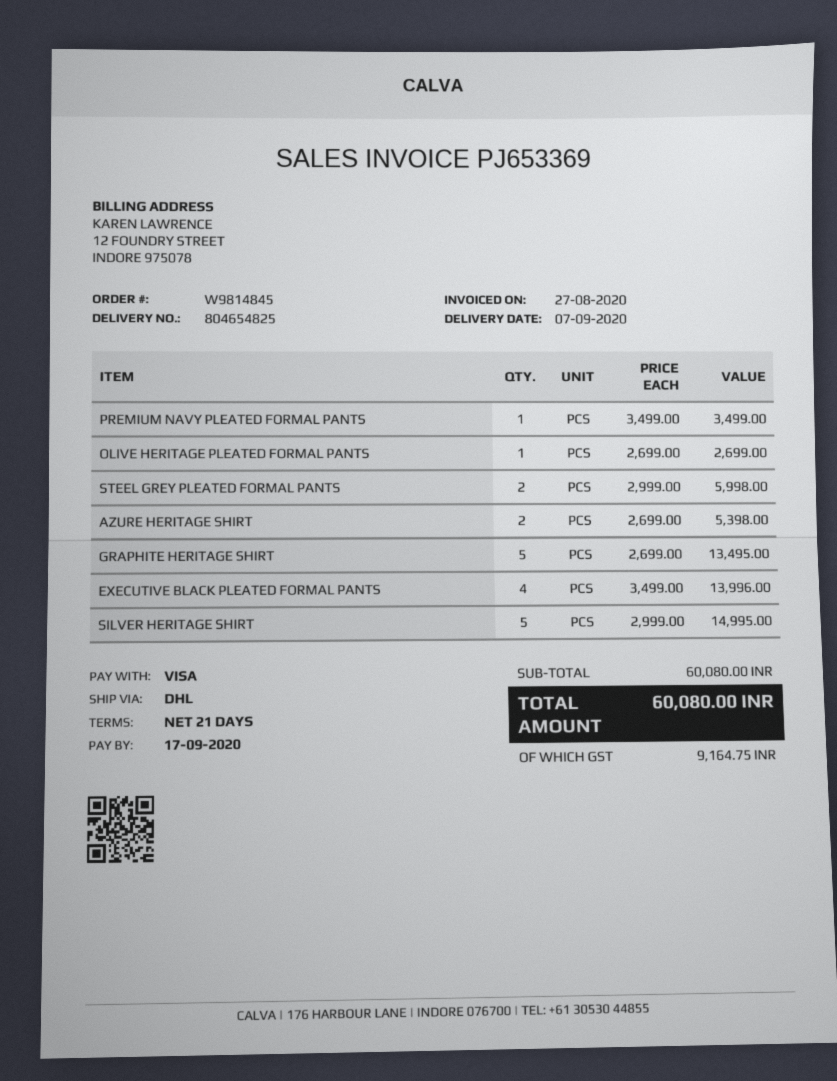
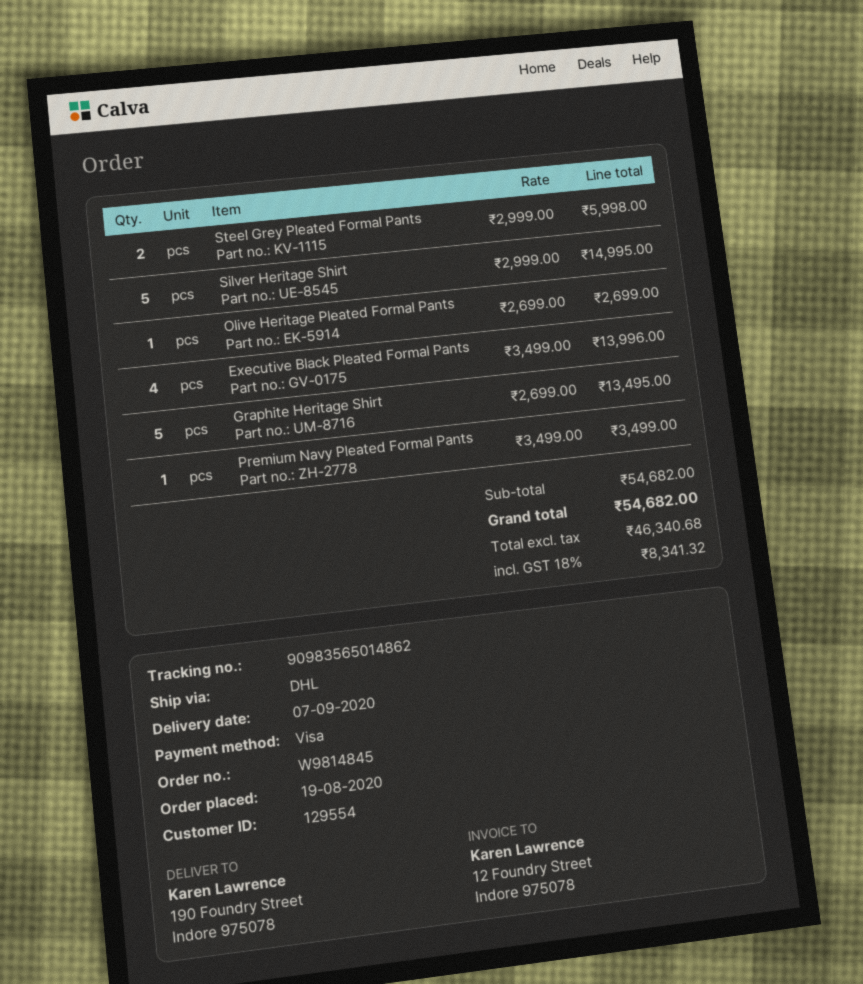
AZURE HERITAGE SHIRT: 2 x 2699.00 = 5398.00 -> none
subtotal: 60080.00 -> 54682.00
tax: 9164.75 -> 8341.32
total: 60080.00 -> 54682.00

